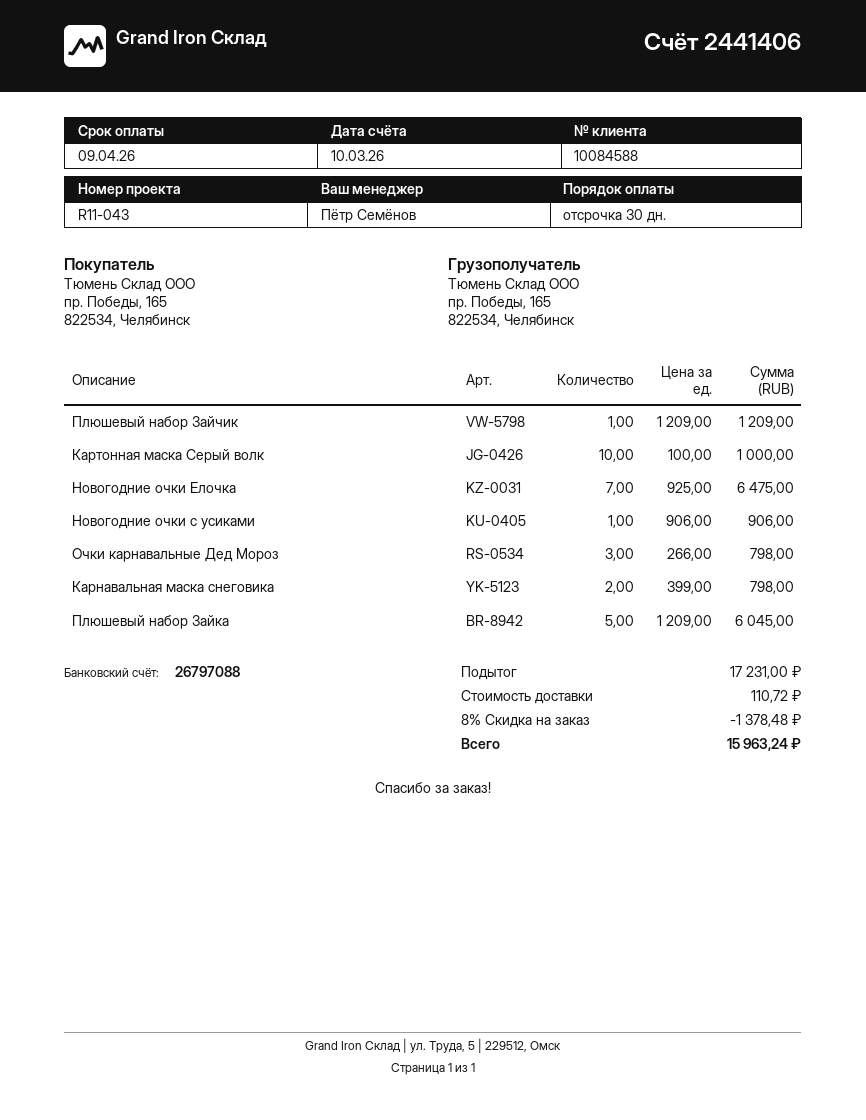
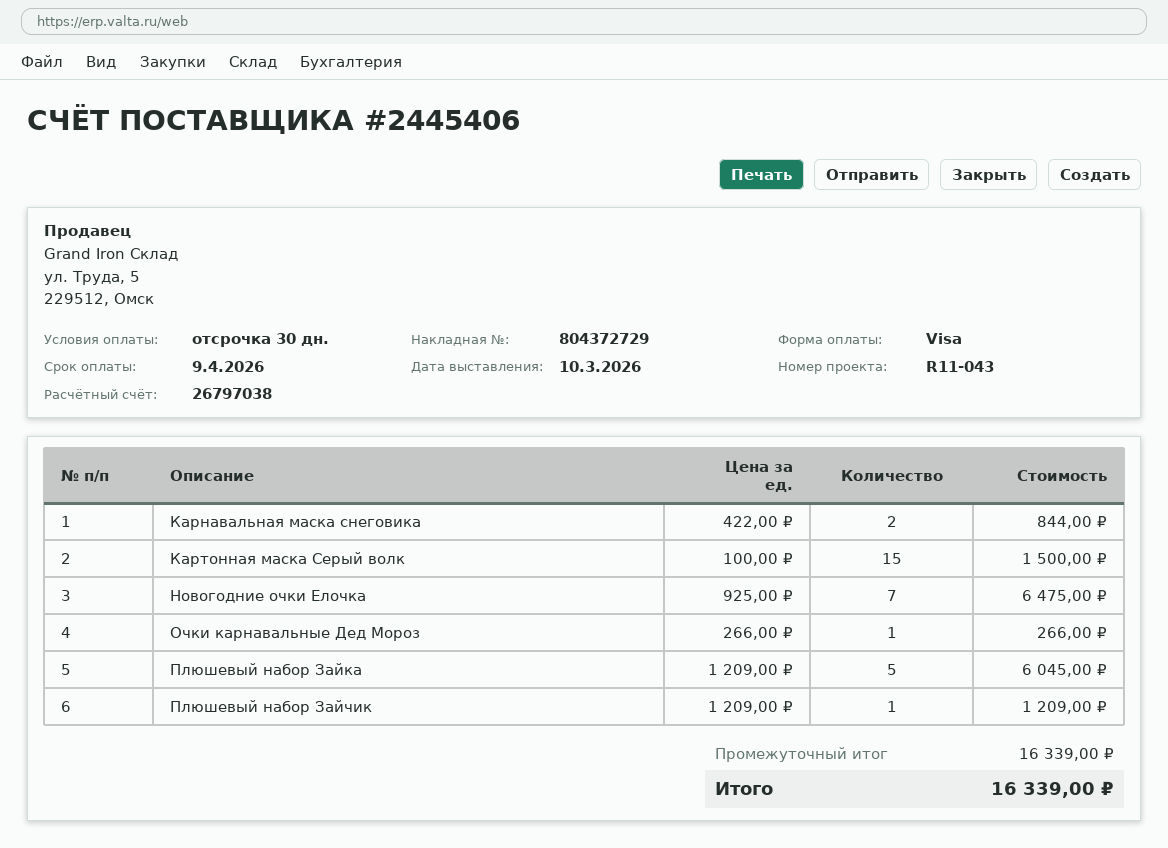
invoice number: 2441406 -> 2445406
bank account: 26797088 -> 26797038
Картонная маска Серый волк: 10 x 100.00 = 1000.00 -> 15 x 100.00 = 1500.00
Новогодние очки с усиками: 1 x 906.00 = 906.00 -> none
Очки карнавальные Дед Мороз: 3 x 266.00 = 798.00 -> 1 x 266.00 = 266.00
Карнавальная маска снеговика: 2 x 399.00 = 798.00 -> 2 x 422.00 = 844.00
subtotal: 17231.00 -> 16339.00
discount: 8% = 1378.48 -> none
shipping: 110.72 -> none
total: 15963.24 -> 16339.00

